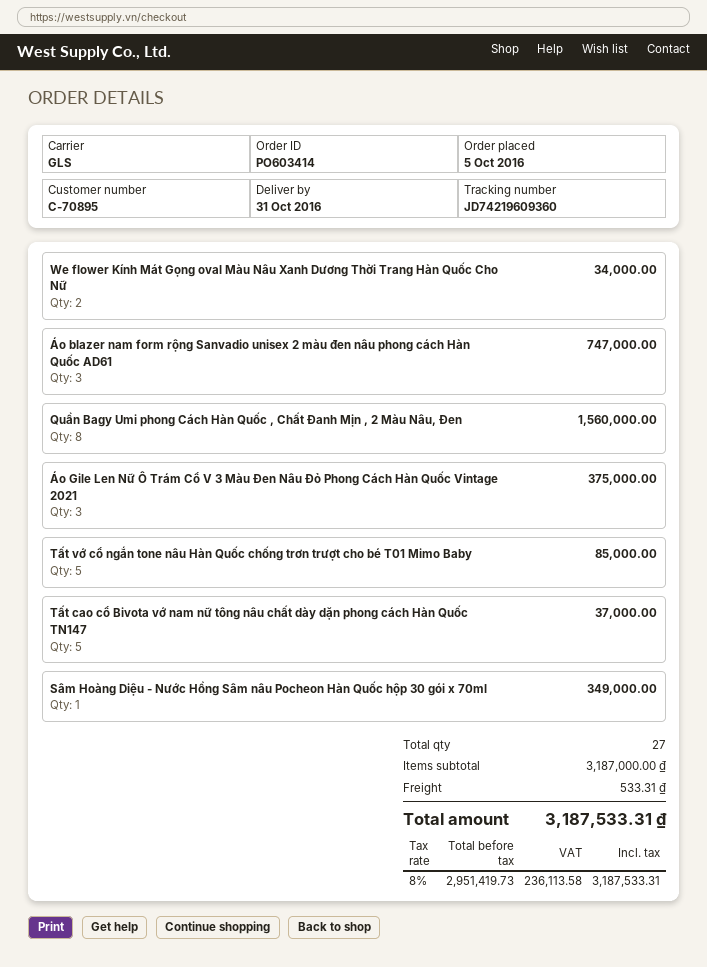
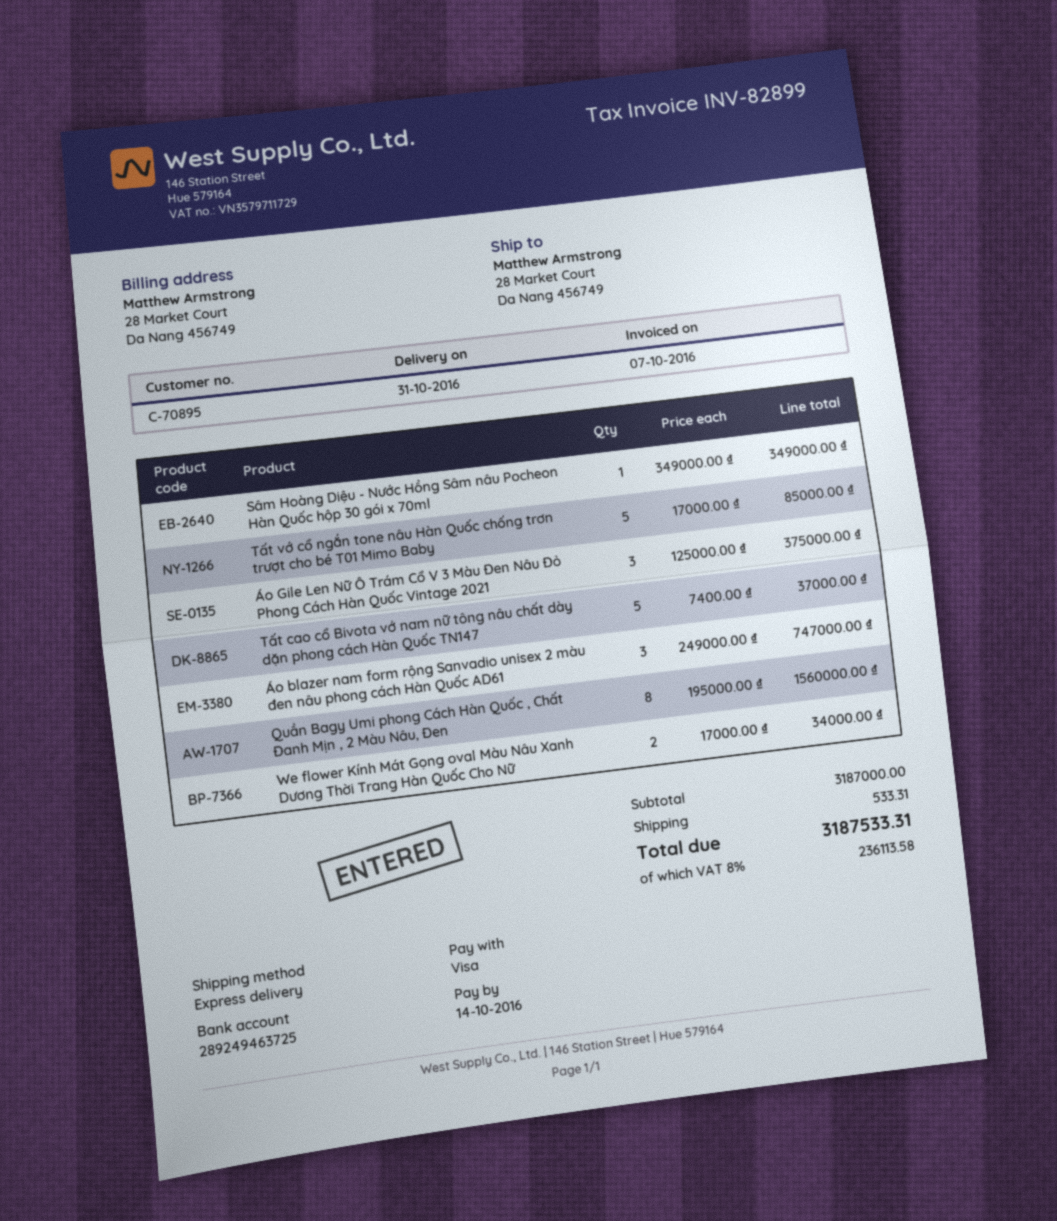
shipping method: GLS -> express

